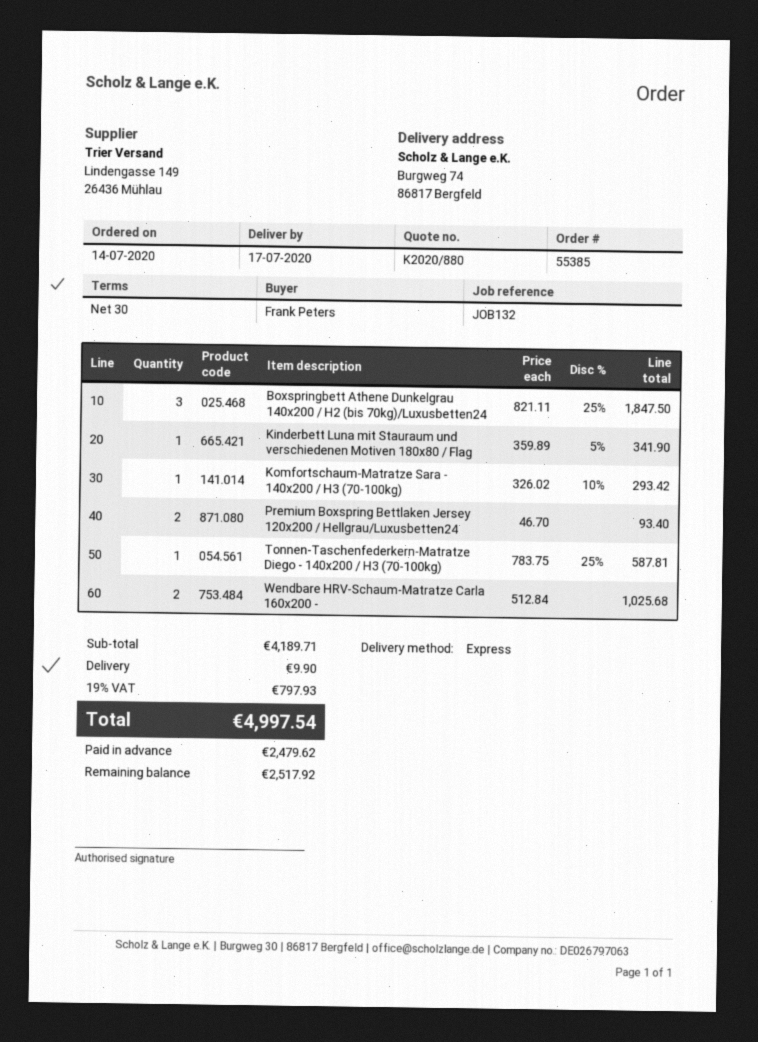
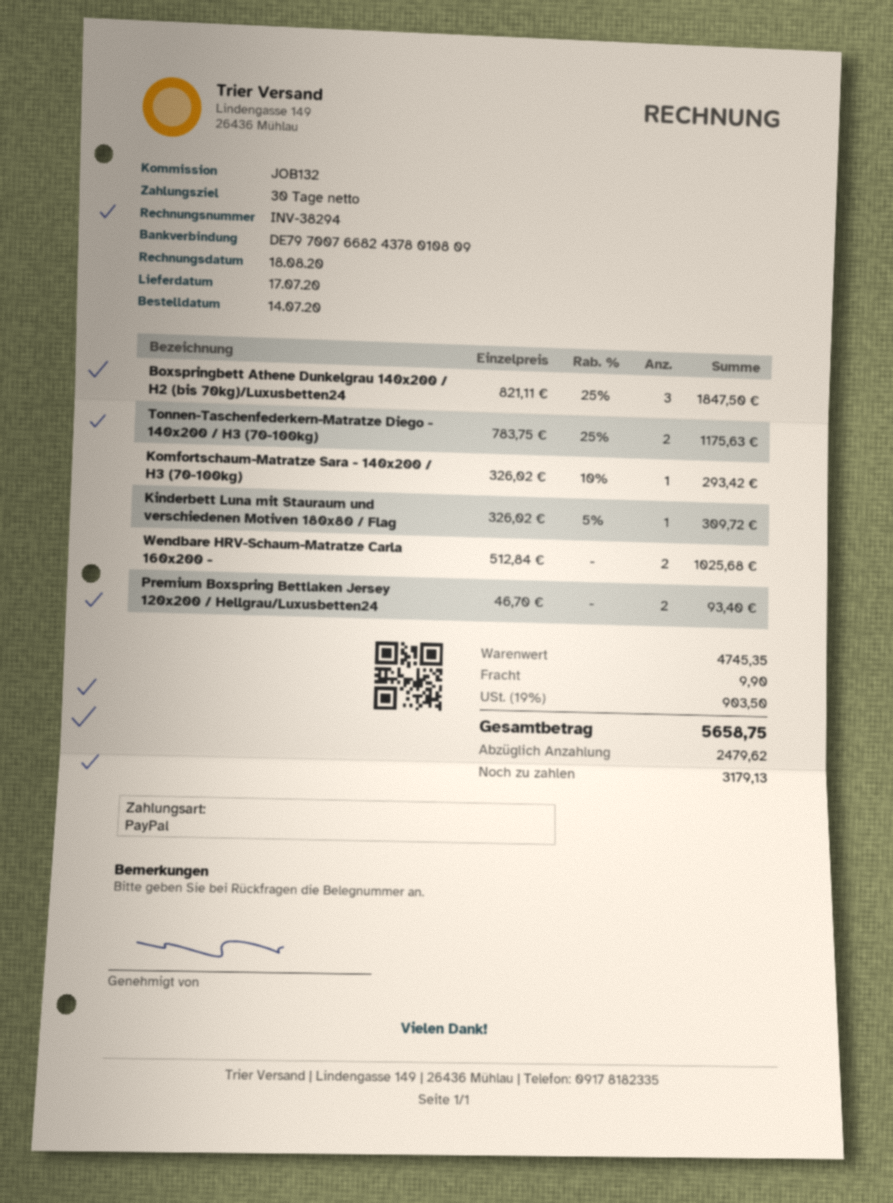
Kinderbett Luna mit Stauraum und verschiedenen Motiven 180x80 / Flag: 1 x 359.89 - 5% = 341.90 -> 1 x 326.02 - 5% = 309.72
Tonnen-Taschenfederkern-Matratze Diego - 140x200 / H3 (70-100kg): 1 x 783.75 - 25% = 587.81 -> 2 x 783.75 - 25% = 1175.63
subtotal: 4189.71 -> 4745.35
tax: 19% = 797.93 -> 19% = 903.50
total: 4997.54 -> 5658.75
balance: 2517.92 -> 3179.13

